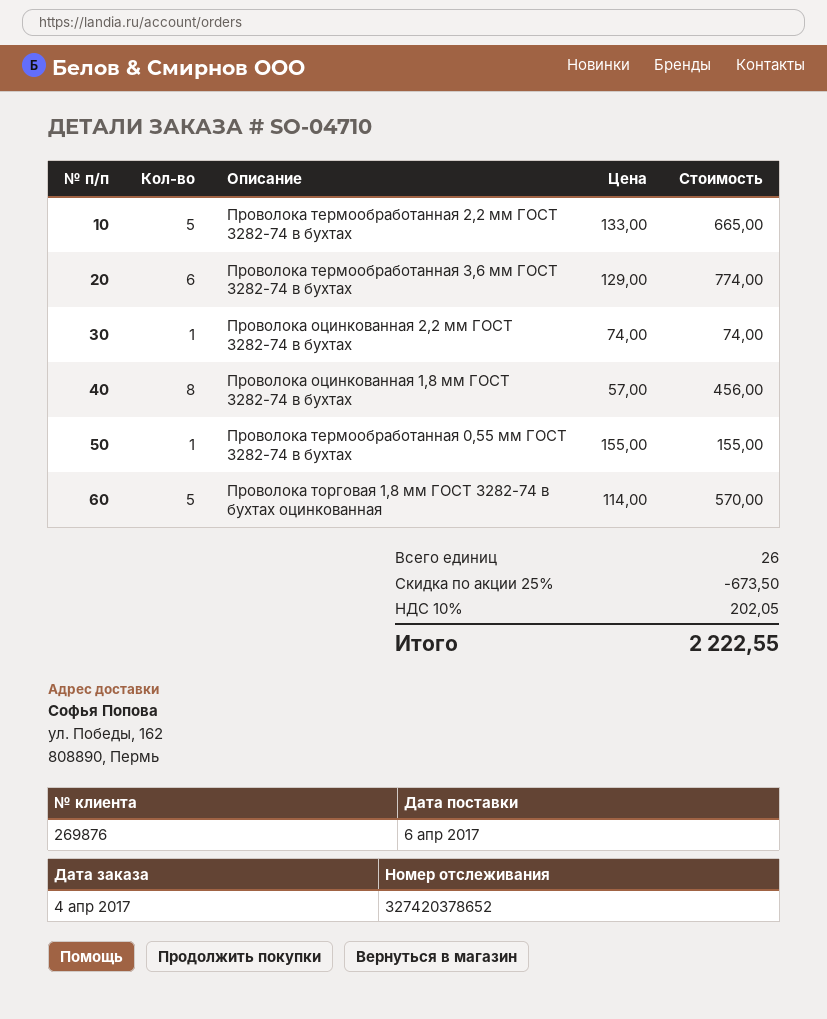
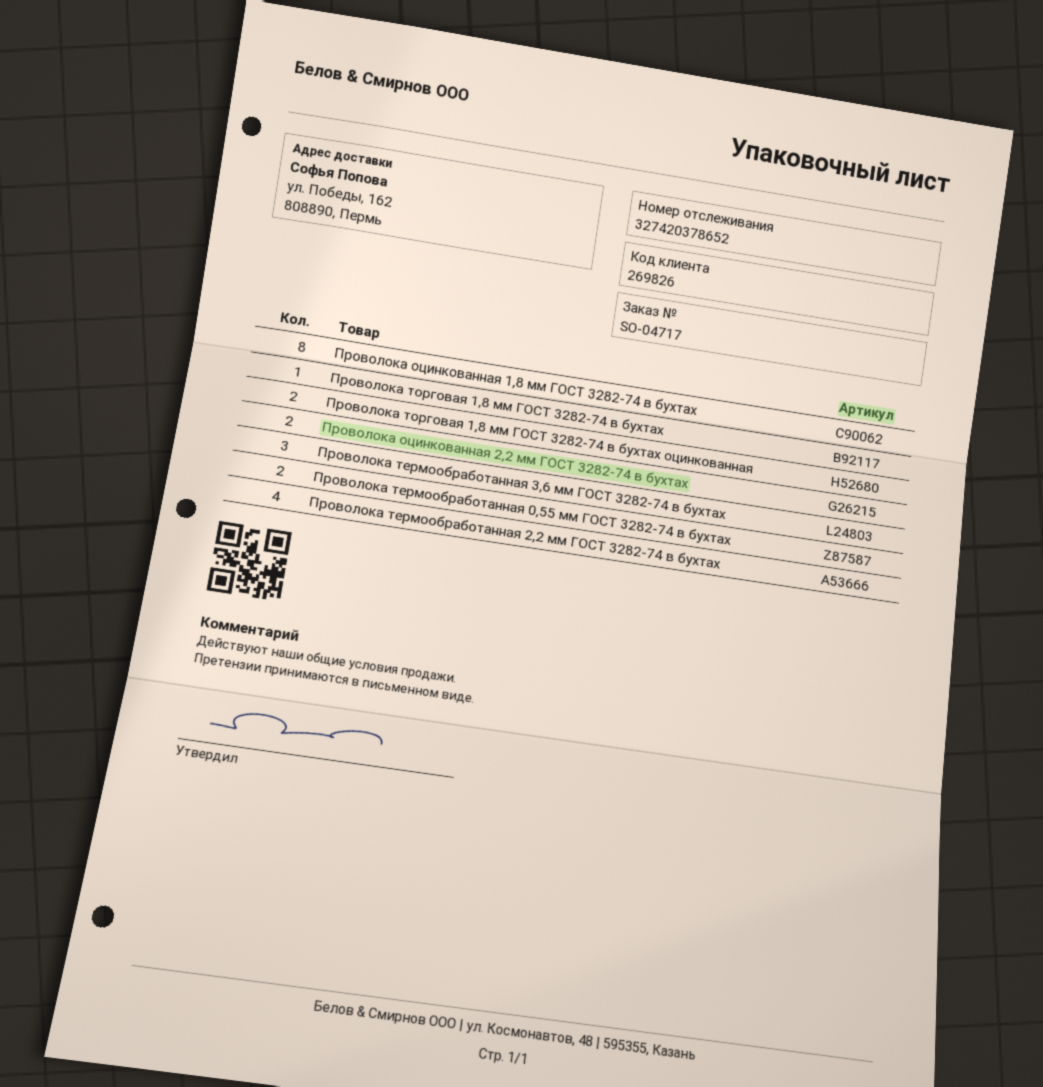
order number: SO-04710 -> SO-04717
customer number: 269876 -> 269826
Проволока термообработанная 2,2 мм ГОСТ 3282-74 в бухтах: 5 -> 4
Проволока термообработанная 3,6 мм ГОСТ 3282-74 в бухтах: 6 -> 3
Проволока оцинкованная 2,2 мм ГОСТ 3282-74 в бухтах: 1 -> 2
Проволока термообработанная 0,55 мм ГОСТ 3282-74 в бухтах: 1 -> 2
Проволока торговая 1,8 мм ГОСТ 3282-74 в бухтах оцинкованная: 5 -> 2
Проволока торговая 1,8 мм ГОСТ 3282-74 в бухтах: none -> 1

